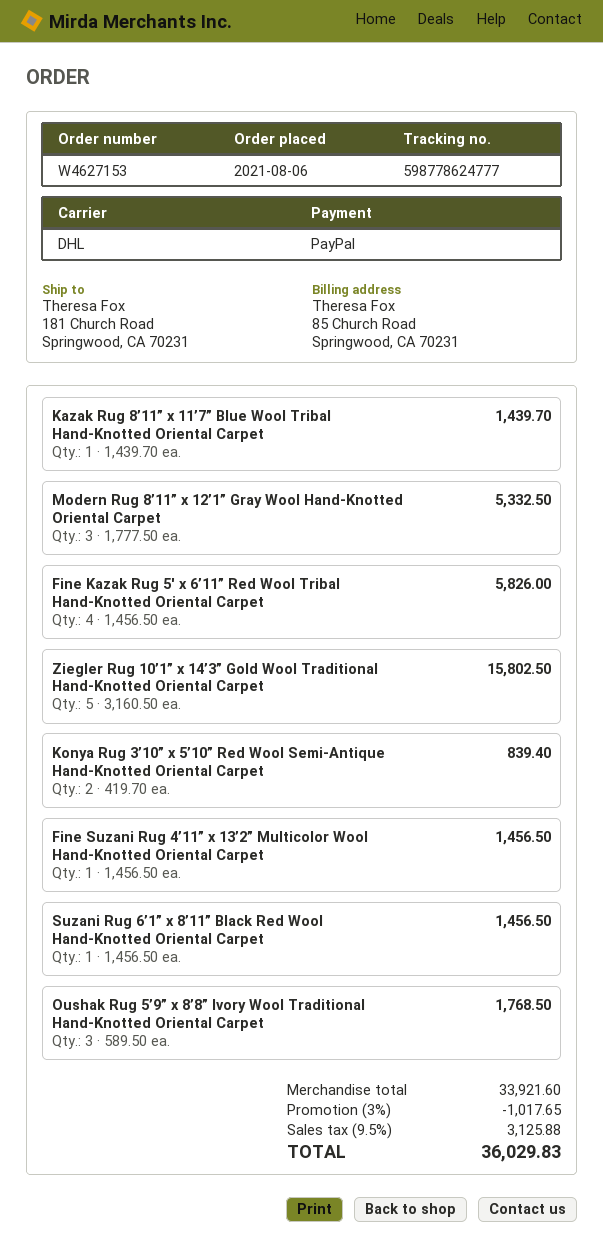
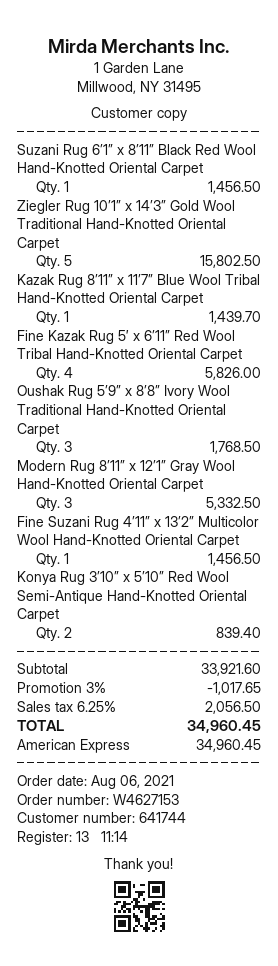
payment method: PayPal -> American Express
tax: 9.5% = 3125.88 -> 6.25% = 2056.50
total: 36029.83 -> 34960.45

